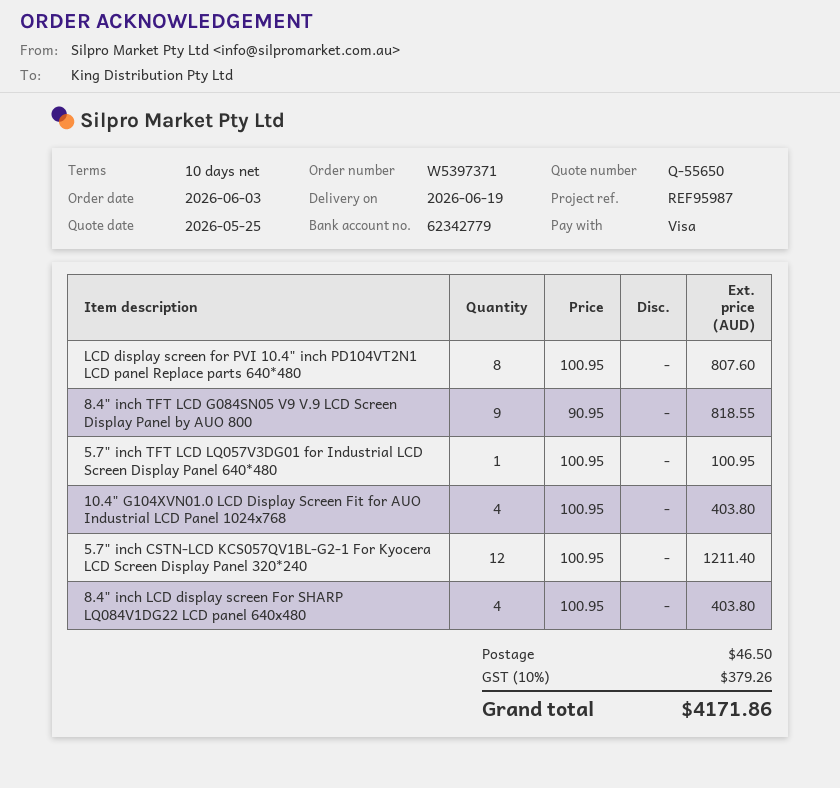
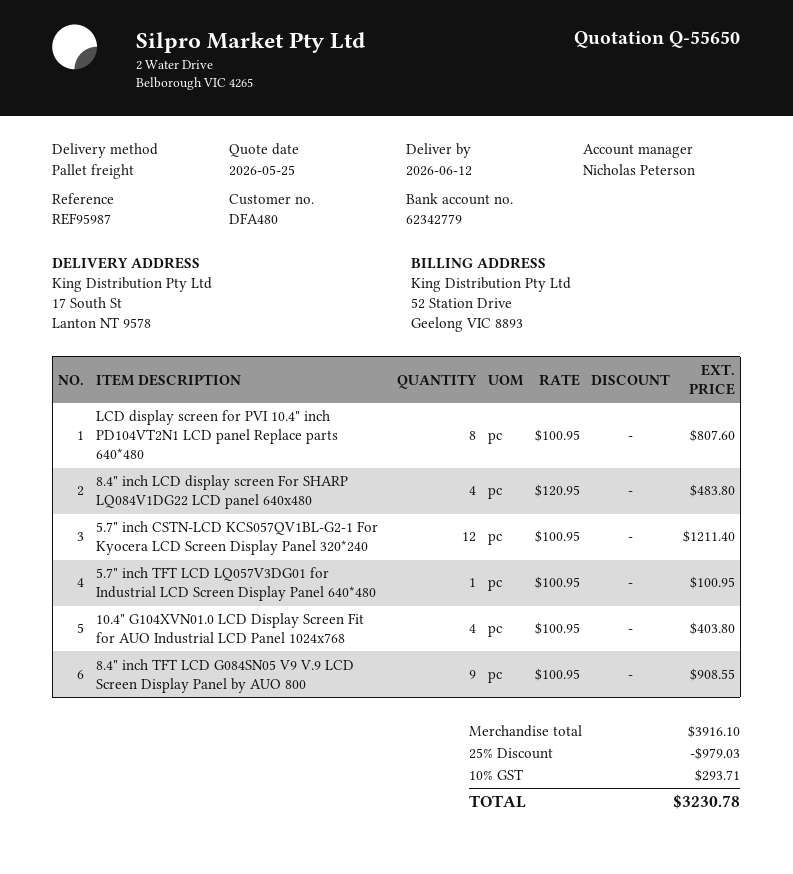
delivery date: 2026-06-19 -> 2026-06-12
8.4" inch TFT LCD G084SN05 V9 V.9 LCD Screen Display Panel by AUO 800: 9 x 90.95 = 818.55 -> 9 x 100.95 = 908.55
8.4" inch LCD display screen For SHARP LQ084V1DG22 LCD panel 640x480: 4 x 100.95 = 403.80 -> 4 x 120.95 = 483.80
discount: none -> 25% = 979.03
shipping: 46.50 -> none
tax: 10% = 379.26 -> 10% = 293.71
total: 4171.86 -> 3230.78

